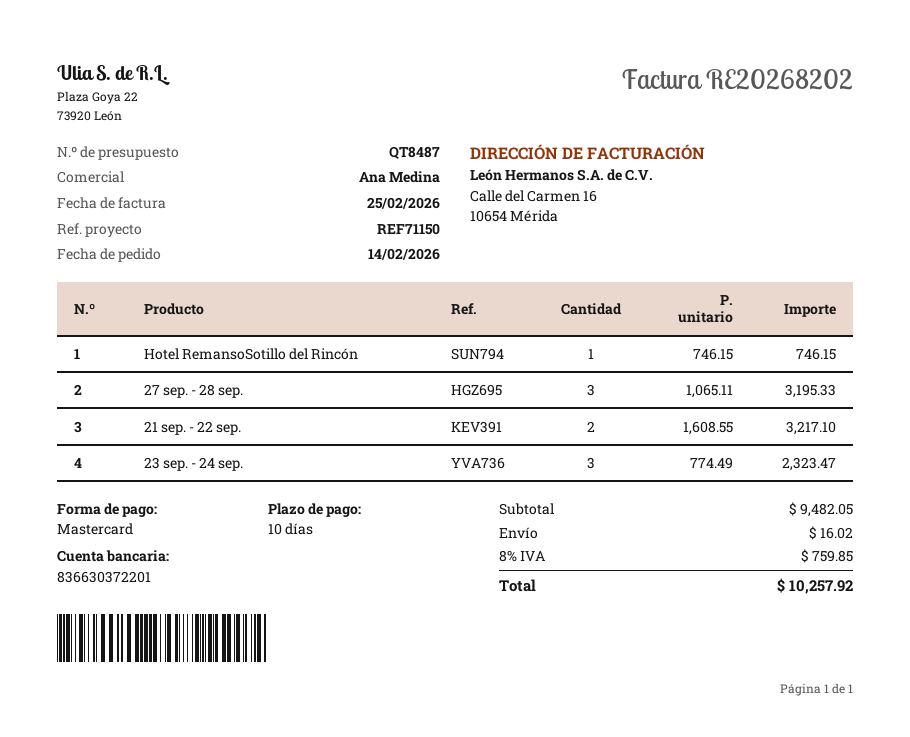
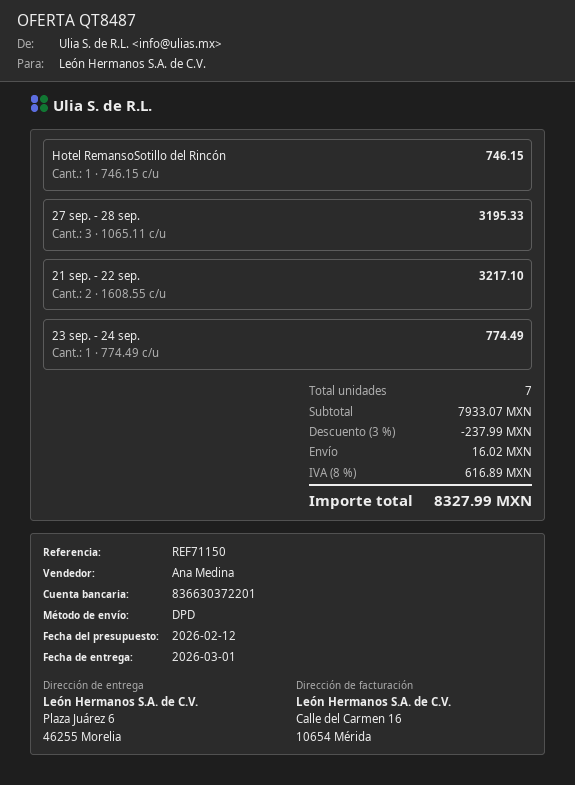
23 sep. - 24 sep.: 3 x 774.49 = 2323.47 -> 1 x 774.49 = 774.49
subtotal: 9482.05 -> 7933.07
discount: none -> 3% = 237.99
tax: 8% = 759.85 -> 8% = 616.89
total: 10257.92 -> 8327.99

